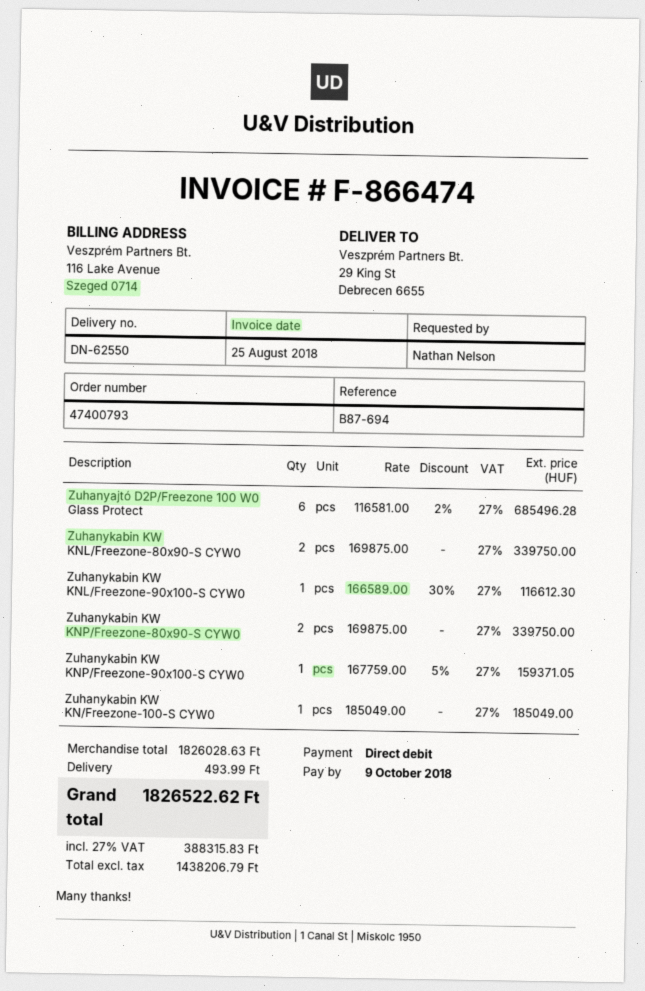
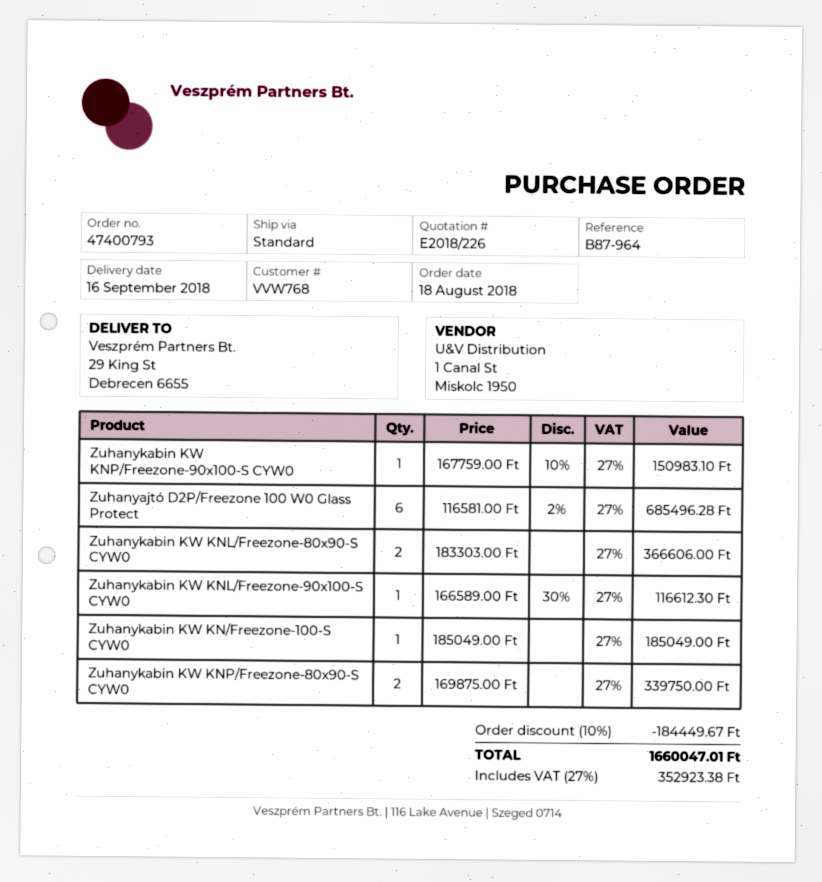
reference: B87-694 -> B87-964
Zuhanykabin KW KNL/Freezone-80x90-S CYW0: 2 x 169875.00 = 339750.00 -> 2 x 183303.00 = 366606.00
Zuhanykabin KW KNP/Freezone-90x100-S CYW0: 1 x 167759.00 - 5% = 159371.05 -> 1 x 167759.00 - 10% = 150983.10
discount: none -> 10% = 184449.67
shipping: 493.99 -> none
tax: 27% = 388315.83 -> 27% = 352923.38
total: 1826522.62 -> 1660047.01

